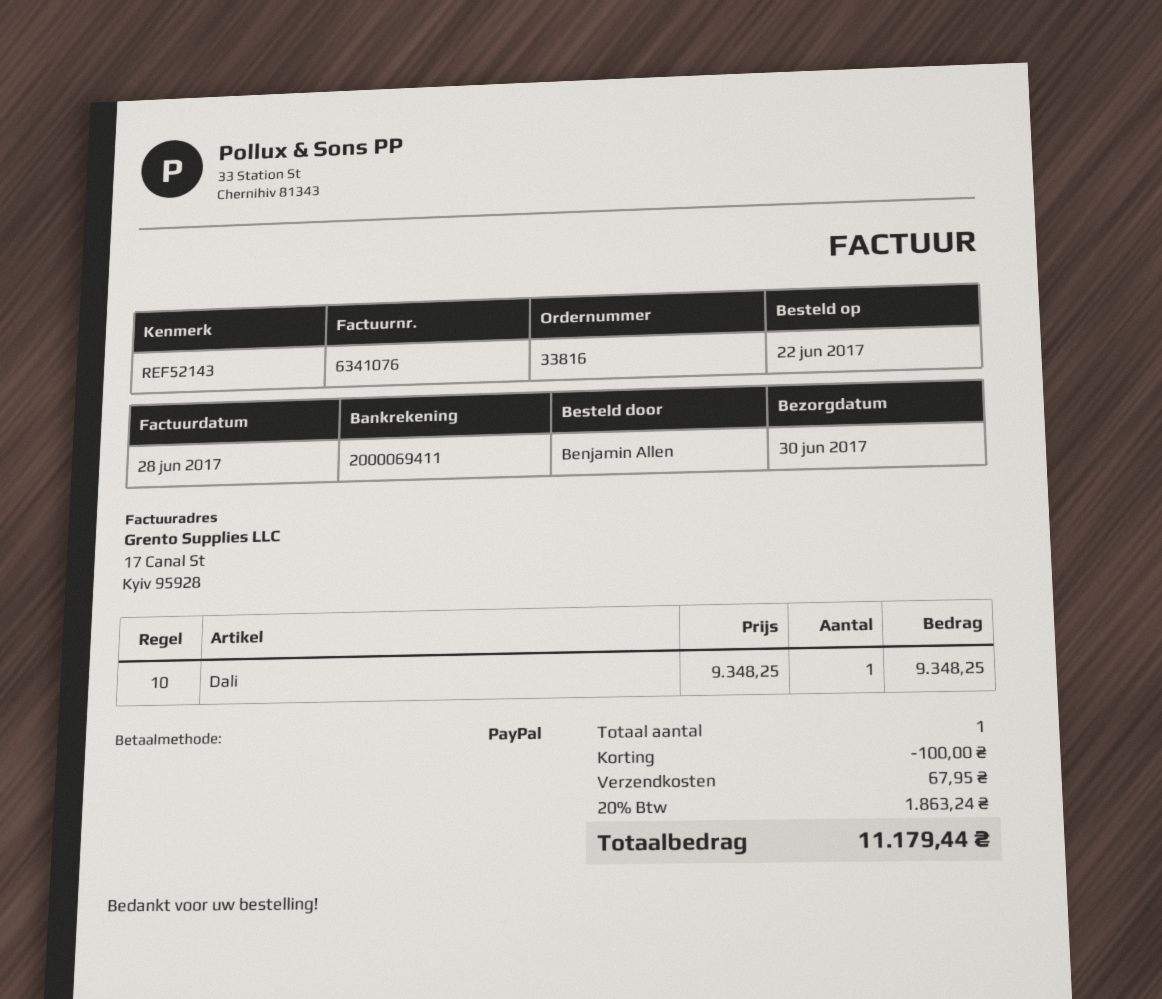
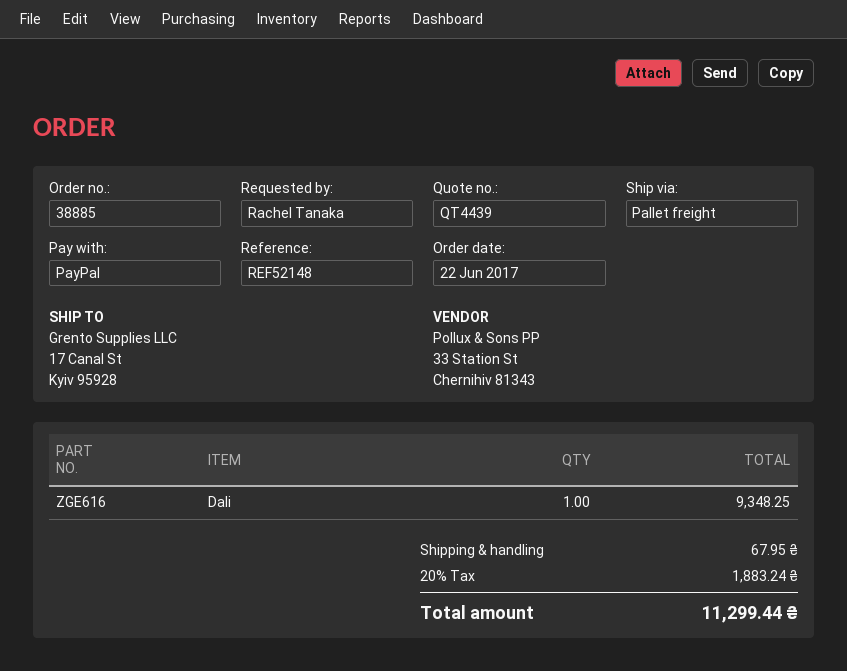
order number: 33816 -> 38885
reference: REF52143 -> REF52148
ordered by: Benjamin Allen -> Rachel Tanaka
discount: 100.00 -> none
tax: 20% = 1863.24 -> 20% = 1883.24
total: 11179.44 -> 11299.44

